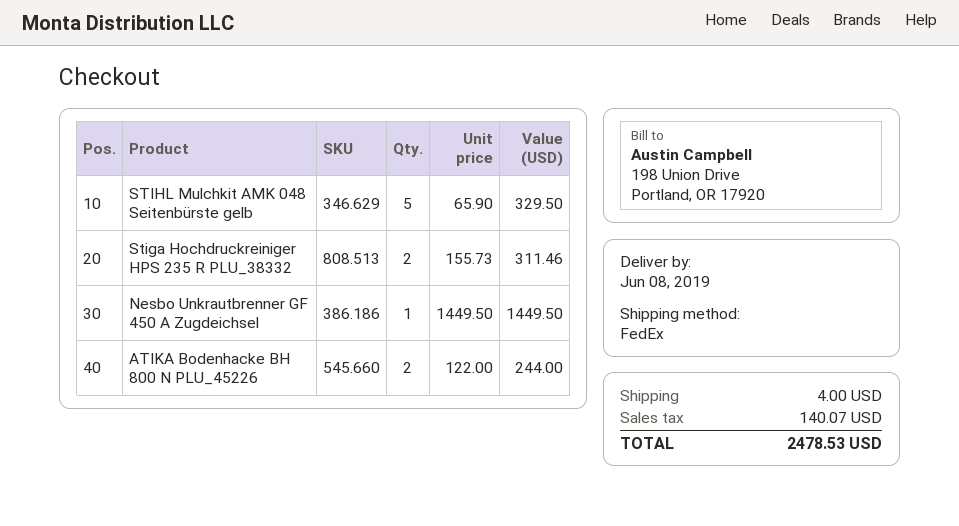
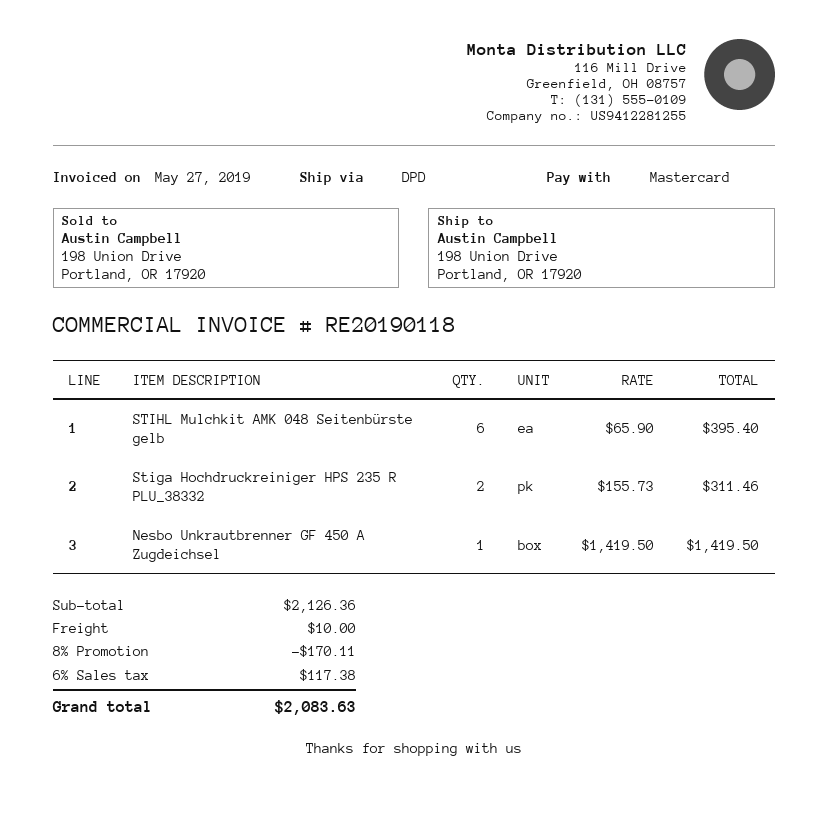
shipping method: FedEx -> DPD
STIHL Mulchkit AMK 048 Seitenbürste gelb: 5 x 65.90 = 329.50 -> 6 x 65.90 = 395.40
Nesbo Unkrautbrenner GF 450 A Zugdeichsel: 1 x 1449.50 = 1449.50 -> 1 x 1419.50 = 1419.50
ATIKA Bodenhacke BH 800 N PLU_45226: 2 x 122.00 = 244.00 -> none
discount: none -> 8% = 170.11
shipping: 4.00 -> 10.00
tax: 140.07 -> 117.38
total: 2478.53 -> 2083.63

